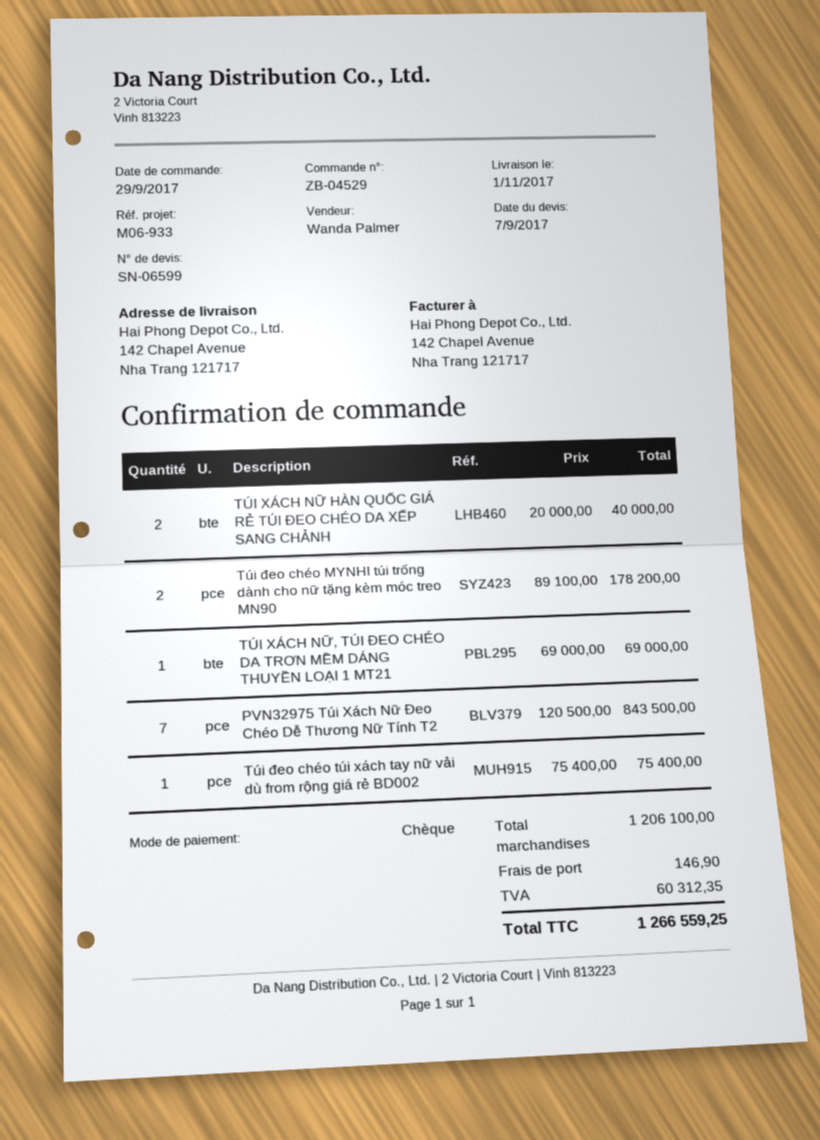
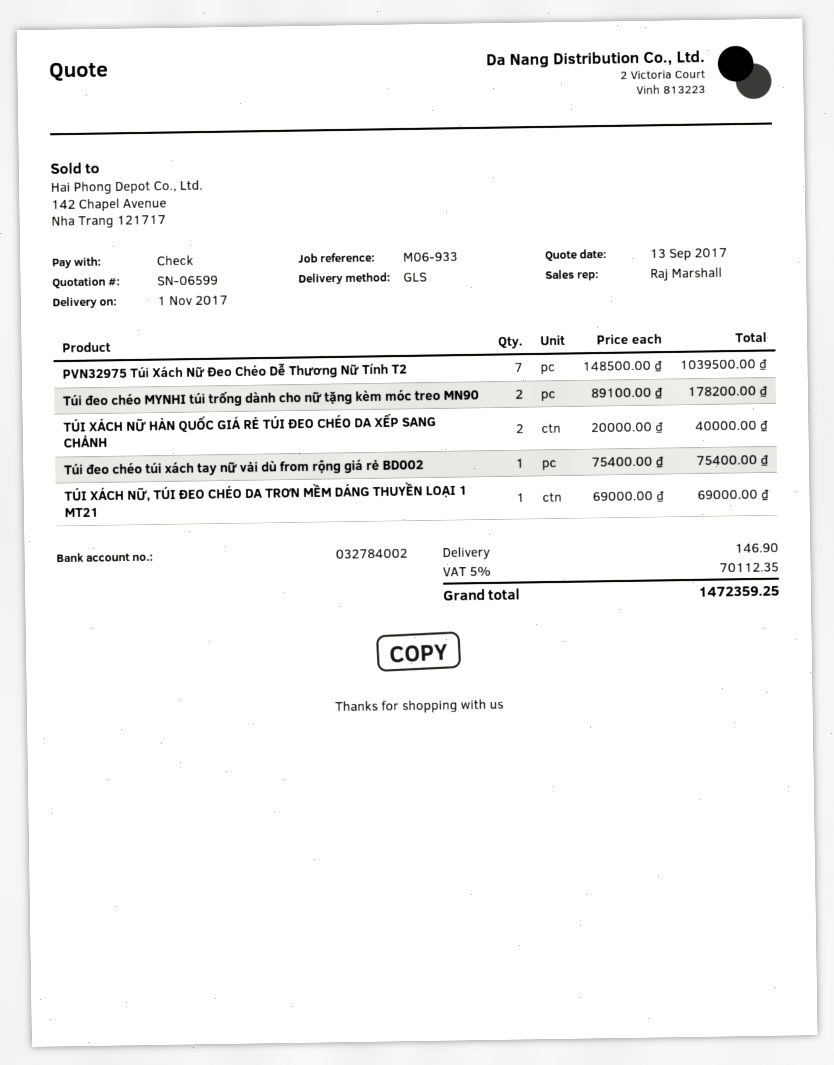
quote date: 2017-09-07 -> 2017-09-13
sales rep: Wanda Palmer -> Raj Marshall
PVN32975 Túi Xách Nữ Đeo Chéo Dễ Thương Nữ Tính T2: 7 x 120500.00 = 843500.00 -> 7 x 148500.00 = 1039500.00
tax: 60312.35 -> 70112.35
total: 1266559.25 -> 1472359.25

